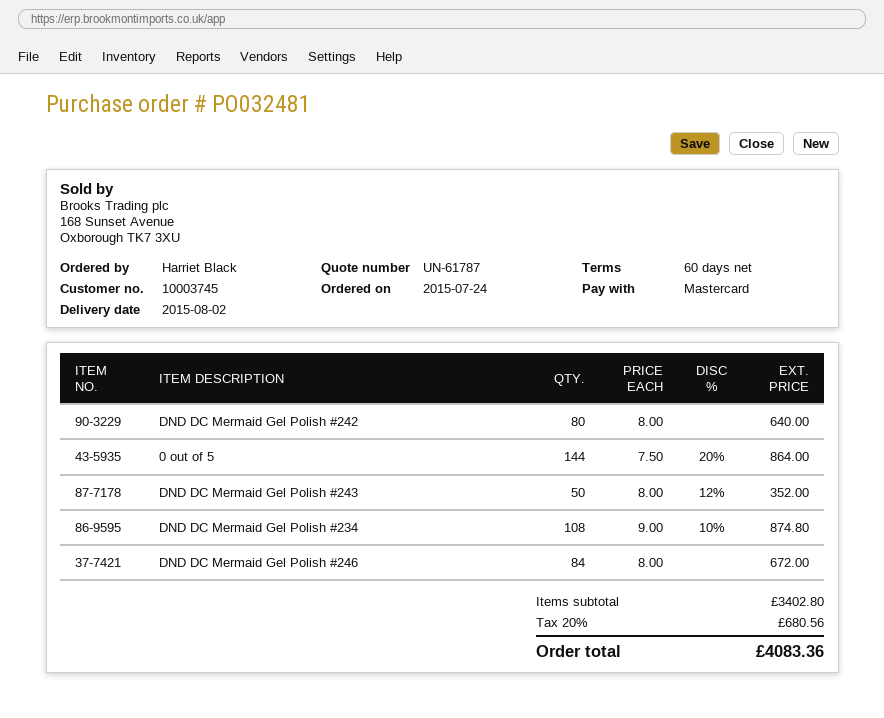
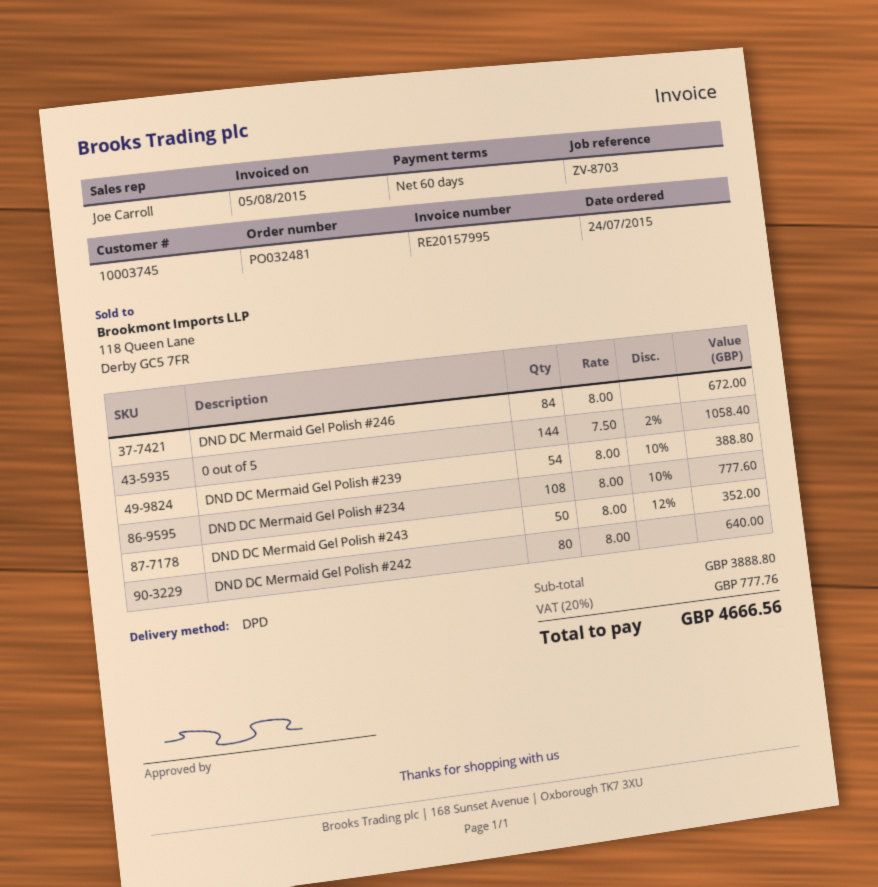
0 out of 5: 144 x 7.50 - 20% = 864.00 -> 144 x 7.50 - 2% = 1058.40
DND DC Mermaid Gel Polish #234: 108 x 9.00 - 10% = 874.80 -> 108 x 8.00 - 10% = 777.60
DND DC Mermaid Gel Polish #239: none -> 54 x 8.00 - 10% = 388.80
subtotal: 3402.80 -> 3888.80
tax: 20% = 680.56 -> 20% = 777.76
total: 4083.36 -> 4666.56

